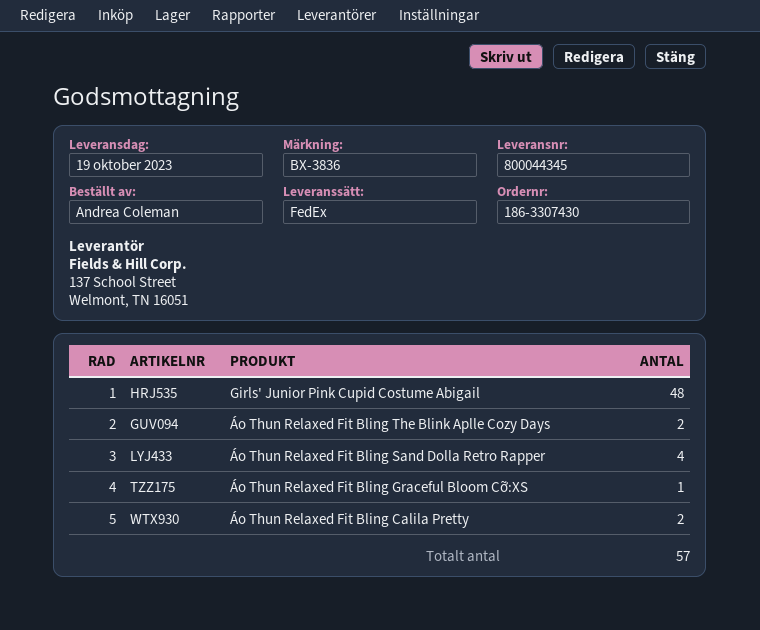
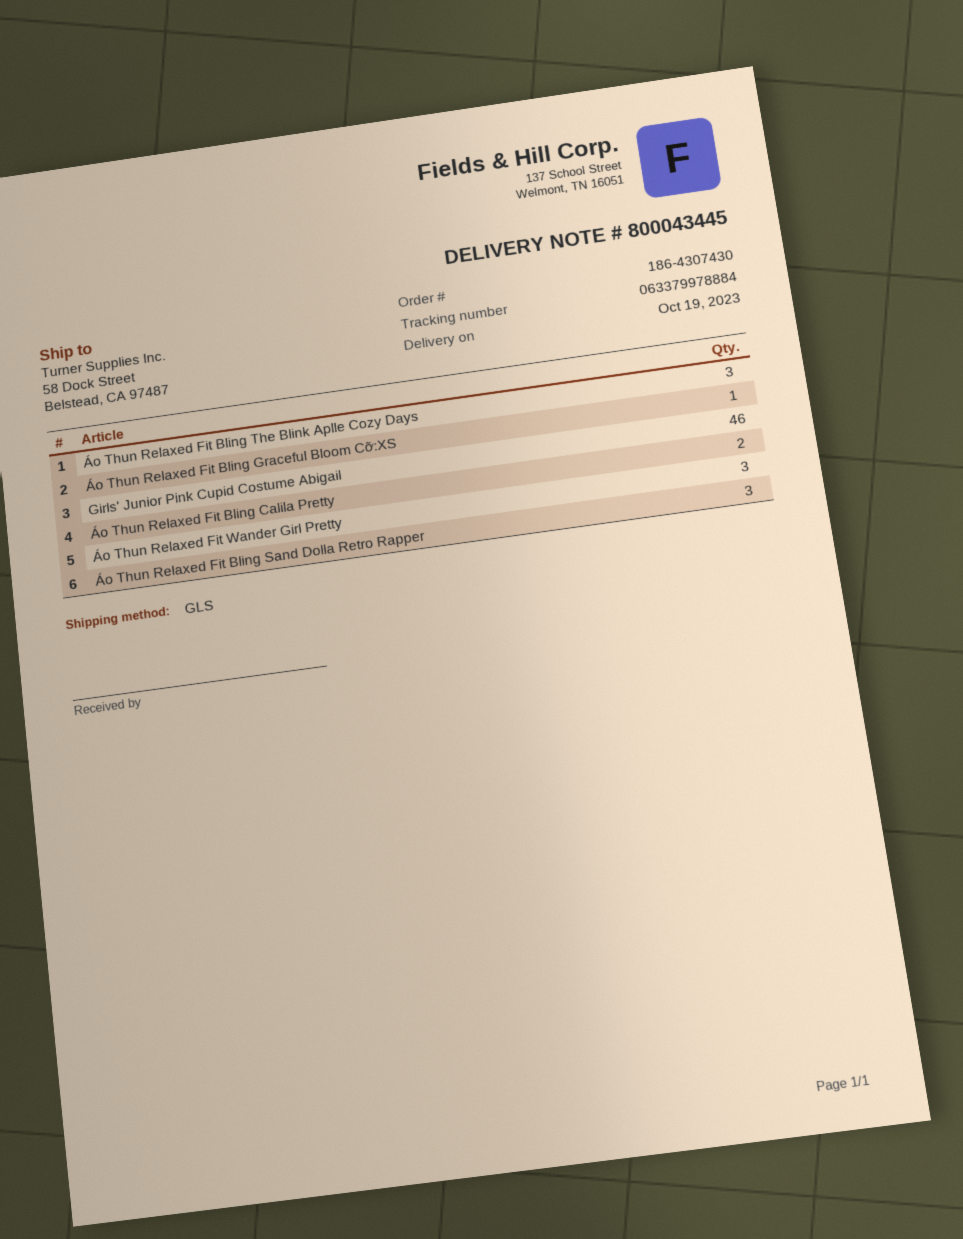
order number: 186-3307430 -> 186-4307430
delivery note number: 800044345 -> 800043445
shipping method: FedEx -> GLS
Girls' Junior Pink Cupid Costume Abigail: 48 -> 46
Áo Thun Relaxed Fit Bling The Blink Aplle Cozy Days: 2 -> 3
Áo Thun Relaxed Fit Bling Sand Dolla Retro Rapper: 4 -> 3
Áo Thun Relaxed Fit Wander Girl Pretty: none -> 3

